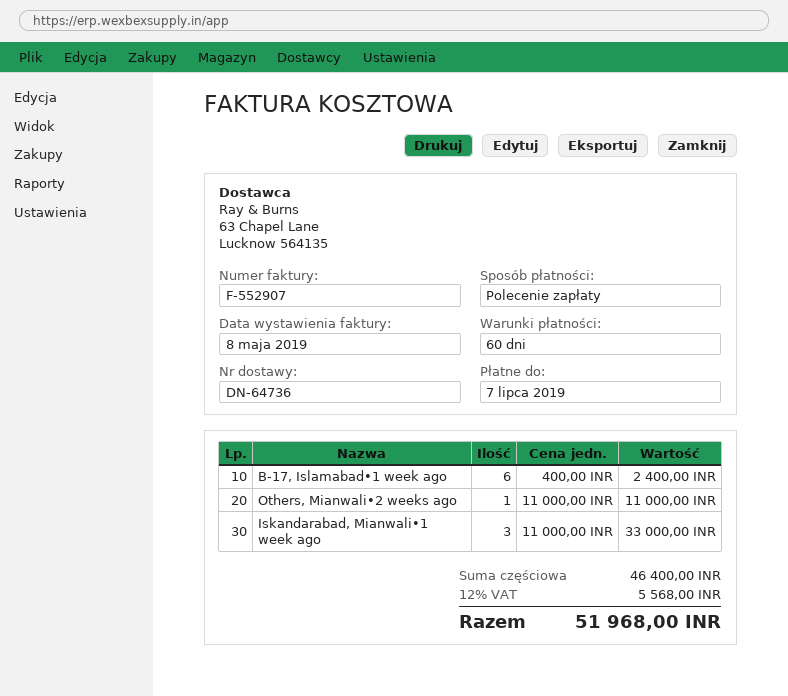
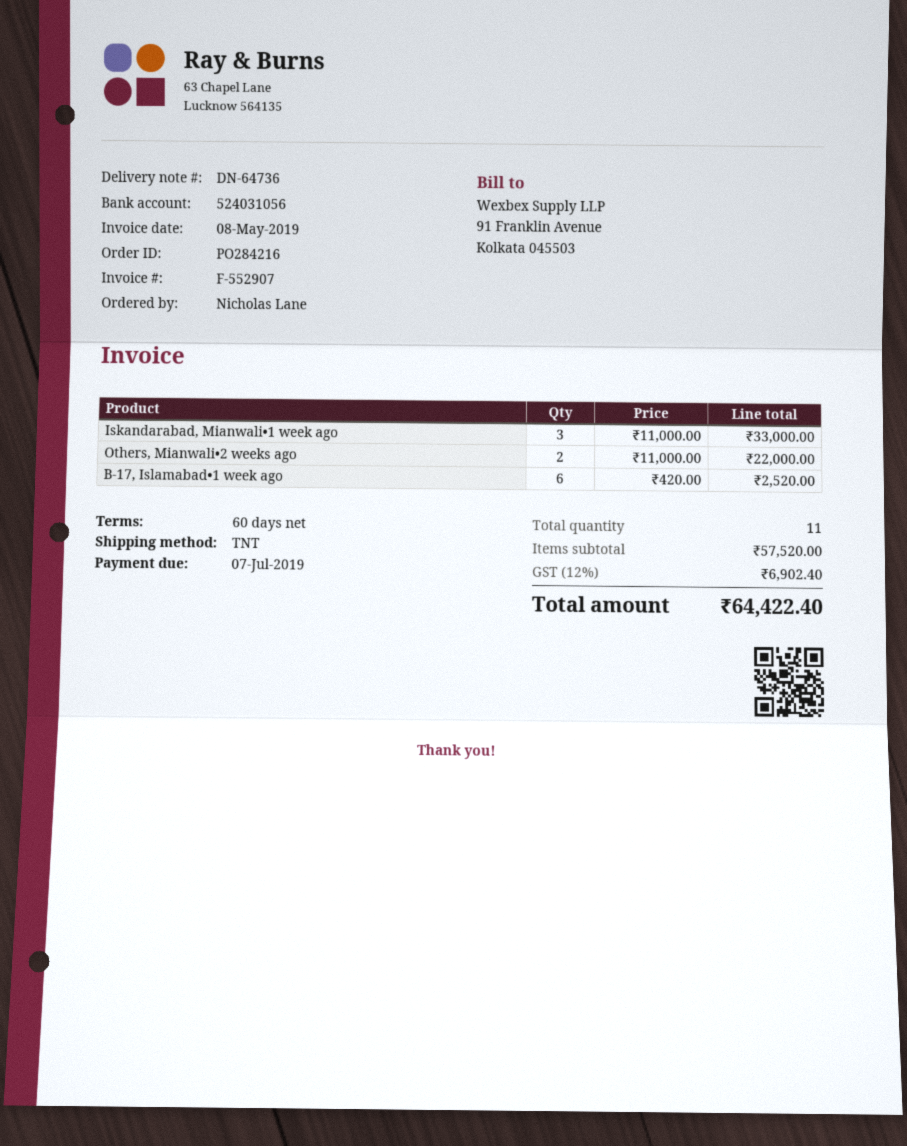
B-17, Islamabad•1 week ago: 6 x 400.00 = 2400.00 -> 6 x 420.00 = 2520.00
Others, Mianwali•2 weeks ago: 1 x 11000.00 = 11000.00 -> 2 x 11000.00 = 22000.00
subtotal: 46400.00 -> 57520.00
tax: 12% = 5568.00 -> 12% = 6902.40
total: 51968.00 -> 64422.40

